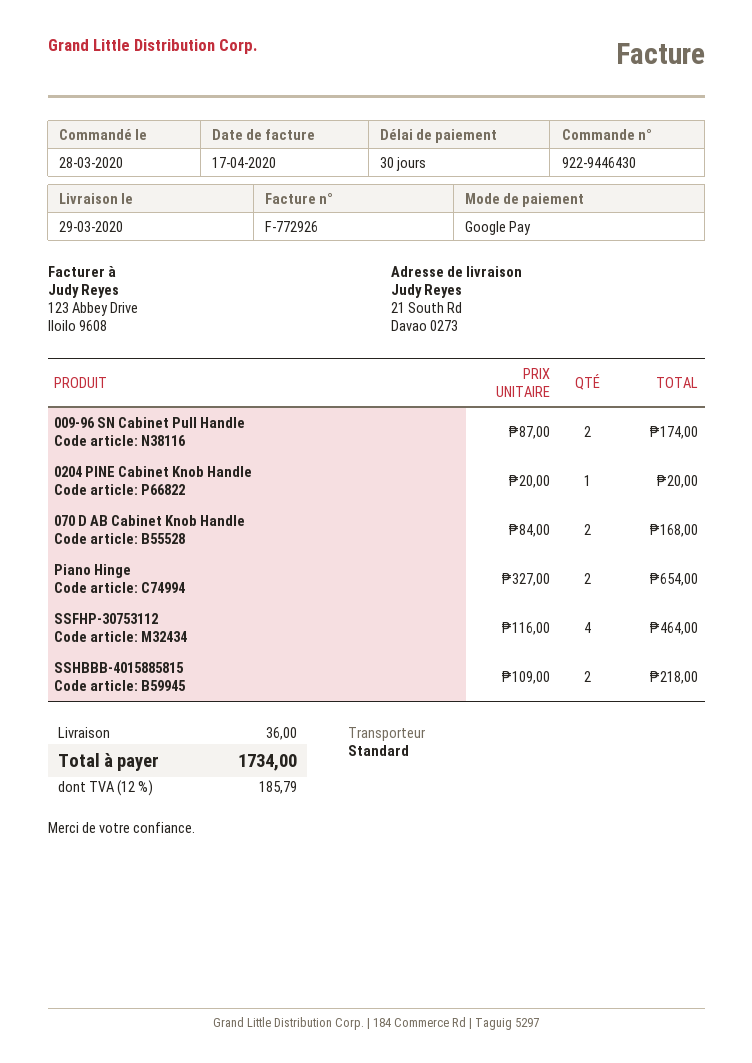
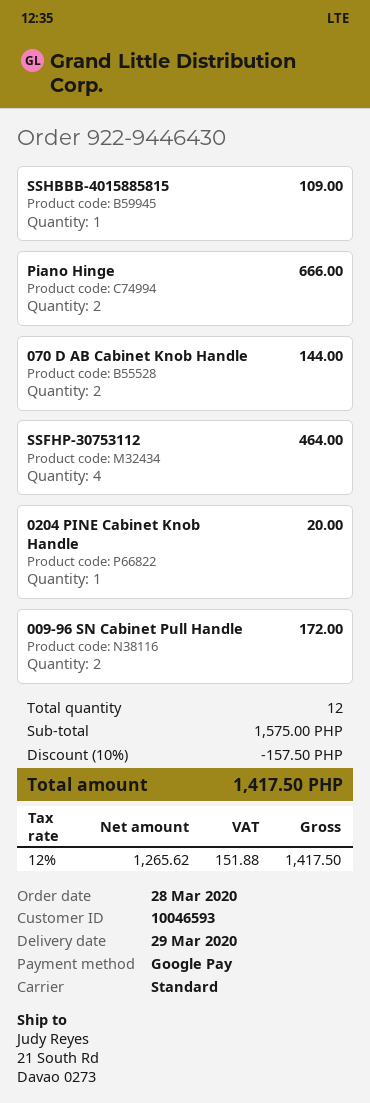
009-96 SN Cabinet Pull Handle: 2 for 174.00 -> 2 for 172.00
070 D AB Cabinet Knob Handle: 2 for 168.00 -> 2 for 144.00
Piano Hinge: 2 for 654.00 -> 2 for 666.00
SSHBBB-4015885815: 2 for 218.00 -> 1 for 109.00
discount: none -> 10% = 157.50
shipping: 36.00 -> none
tax: 12% = 185.79 -> 12% = 151.88
total: 1734.00 -> 1417.50

